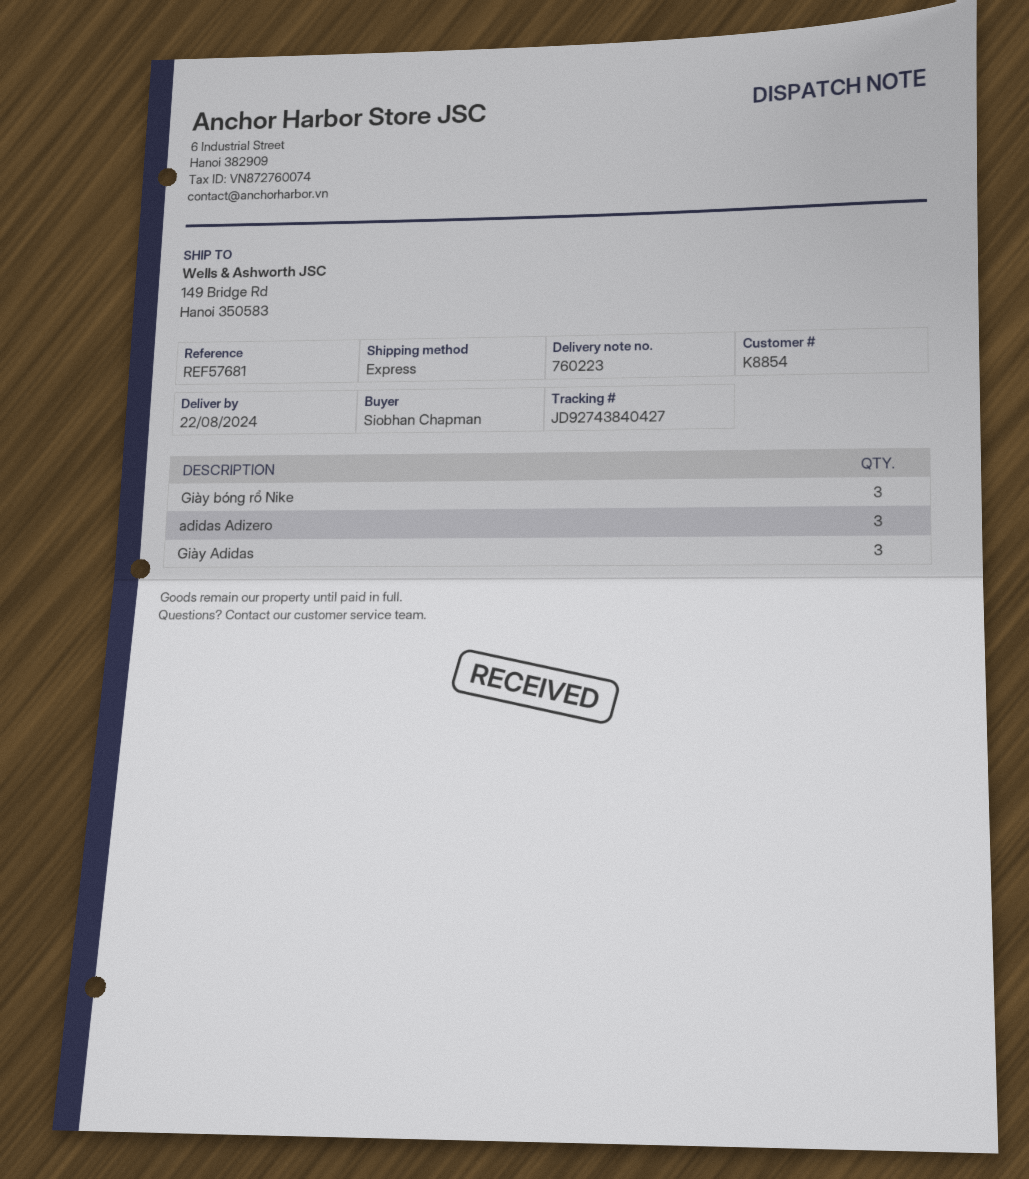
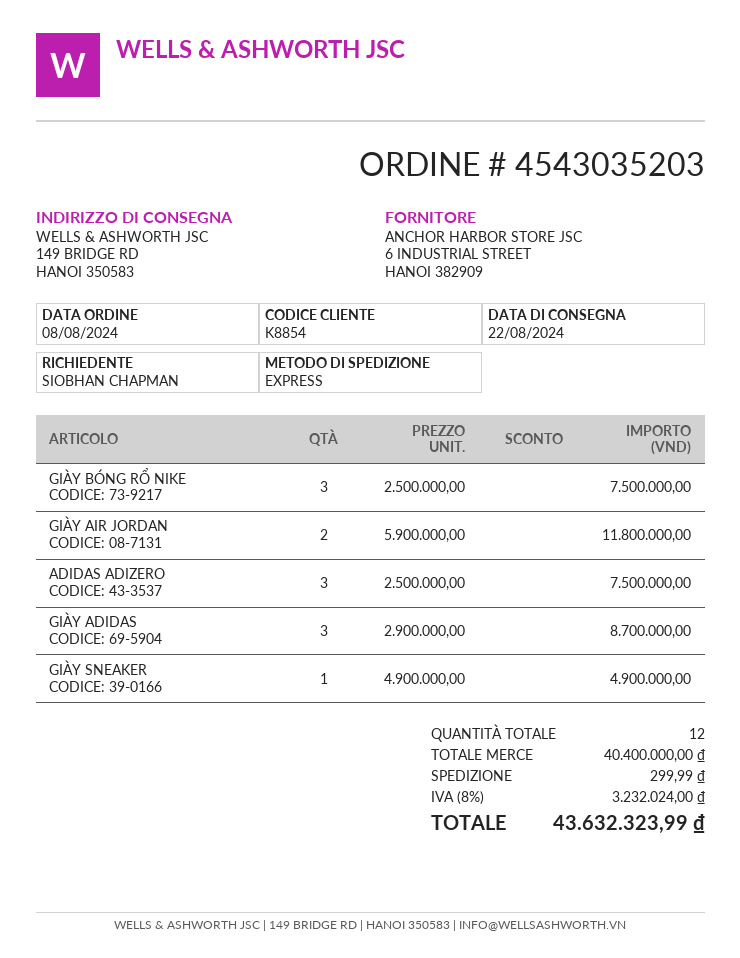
GIÀY AIR JORDAN: none -> 2
GIÀY SNEAKER: none -> 1

